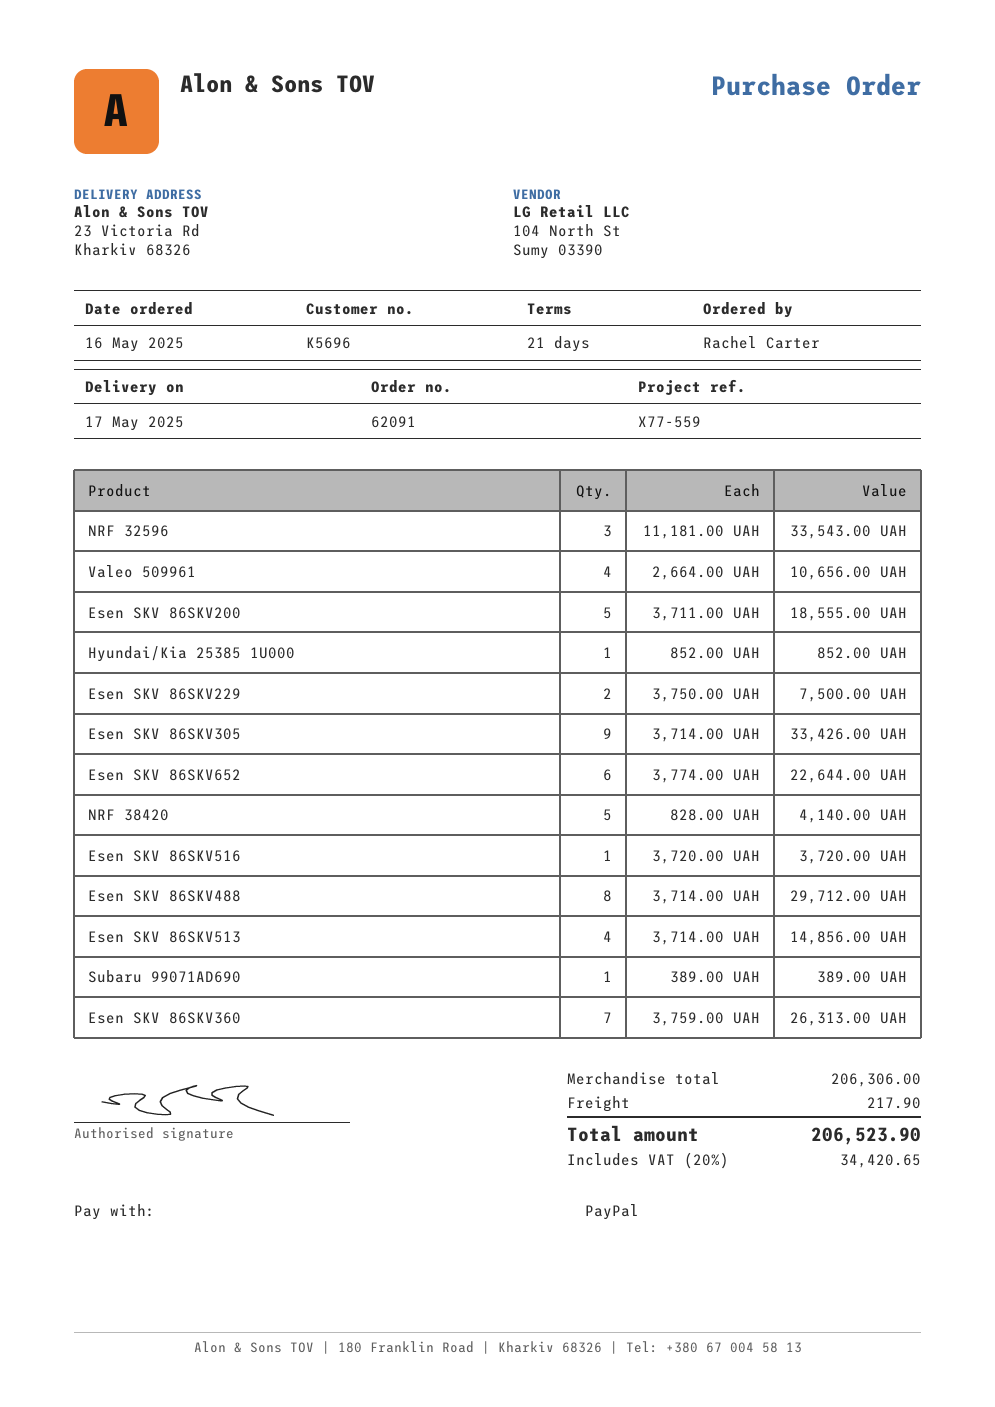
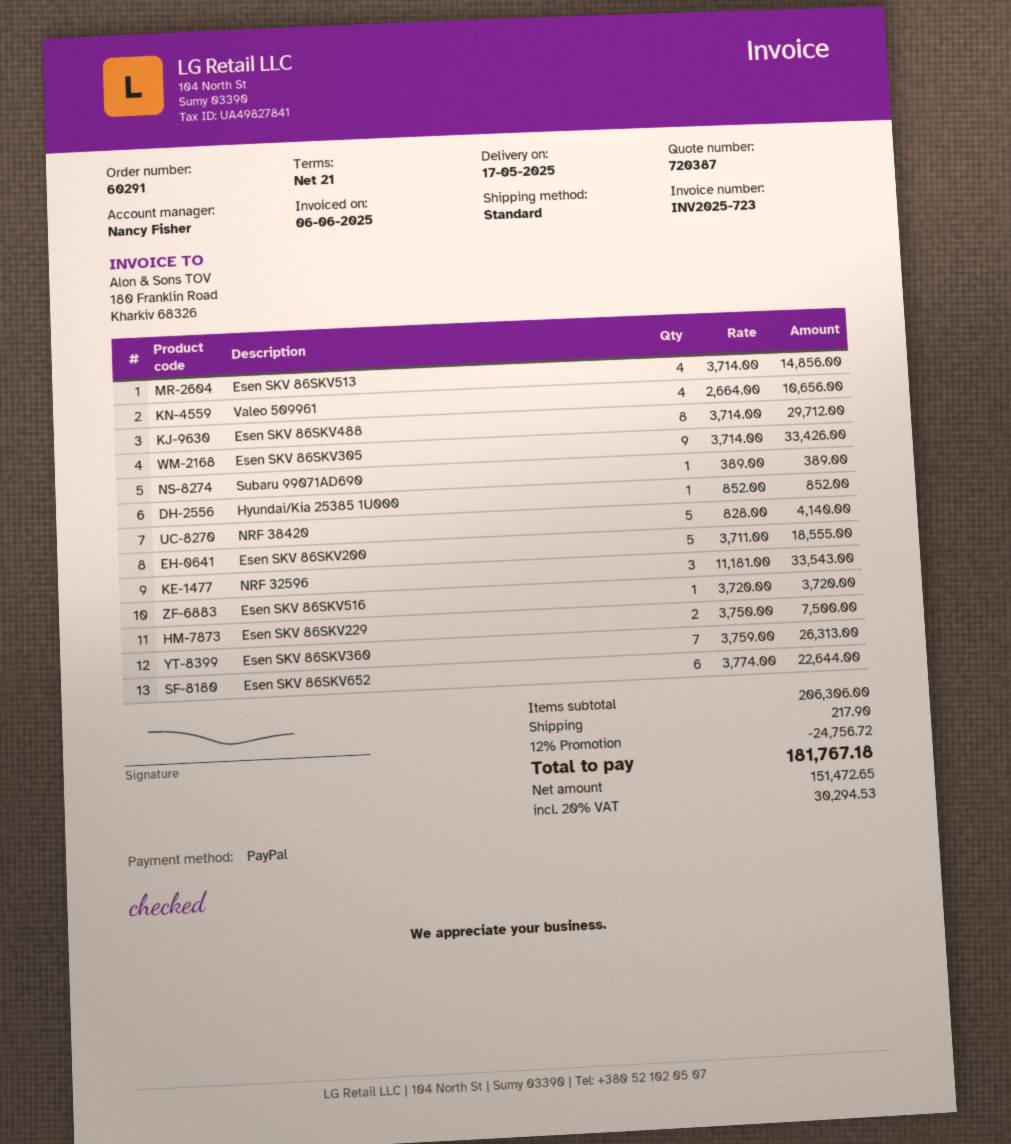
order number: 62091 -> 60291
discount: none -> 12% = 24756.72
tax: 20% = 34420.65 -> 20% = 30294.53
total: 206523.90 -> 181767.18

